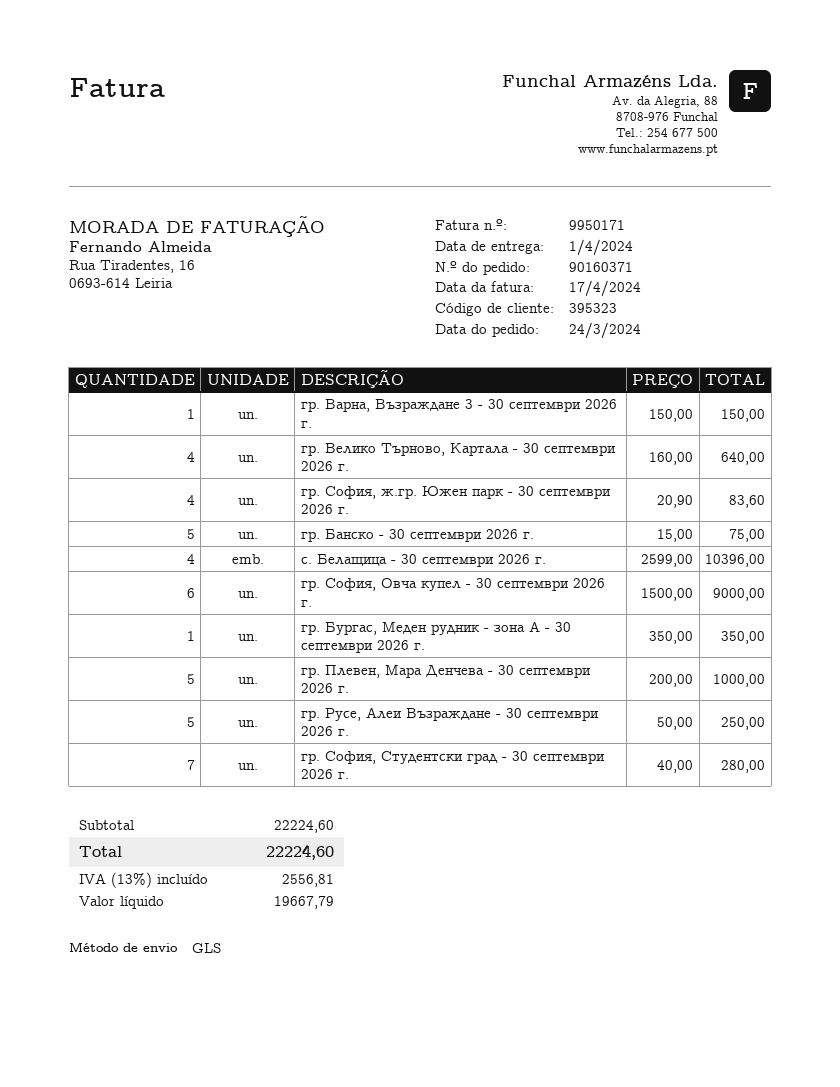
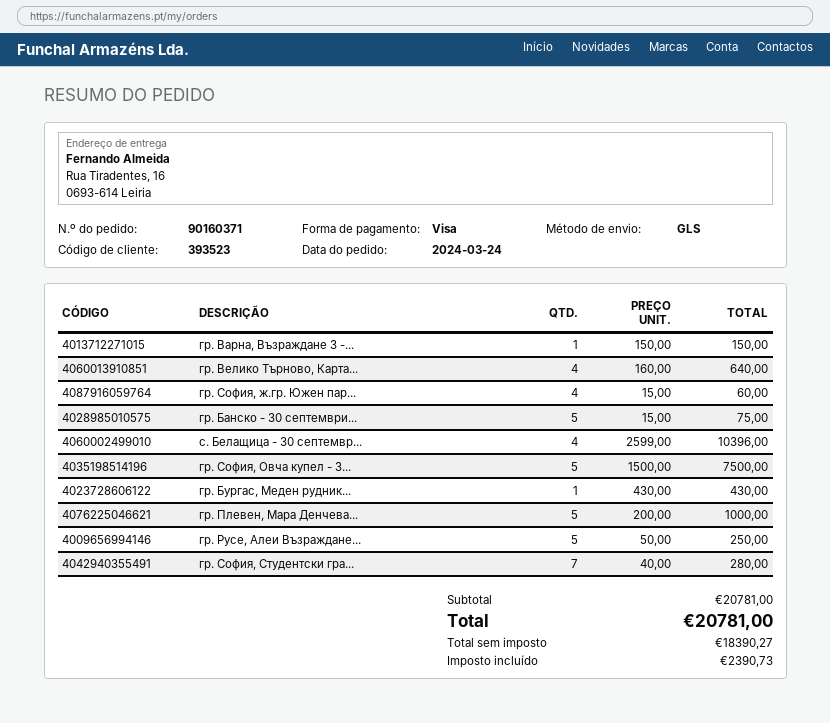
customer number: 395323 -> 393523
гр. София, ж.гр. Южен парк - 30 септември 2026 г.: 4 x 20.90 = 83.60 -> 4 x 15.00 = 60.00
гр. София, Овча купел - 30 септември 2026 г.: 6 x 1500.00 = 9000.00 -> 5 x 1500.00 = 7500.00
гр. Бургас, Меден рудник - зона А - 30 септември 2026 г.: 1 x 350.00 = 350.00 -> 1 x 430.00 = 430.00
subtotal: 22224.60 -> 20781.00
net: 19667.79 -> 18390.27
tax: 2556.81 -> 2390.73
total: 22224.60 -> 20781.00

